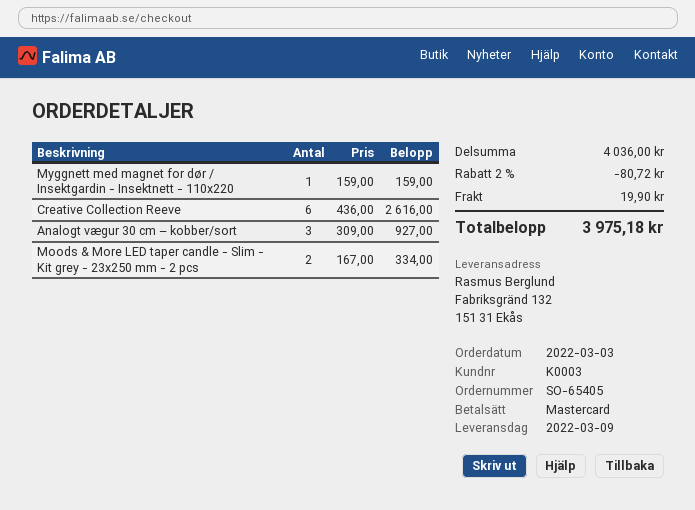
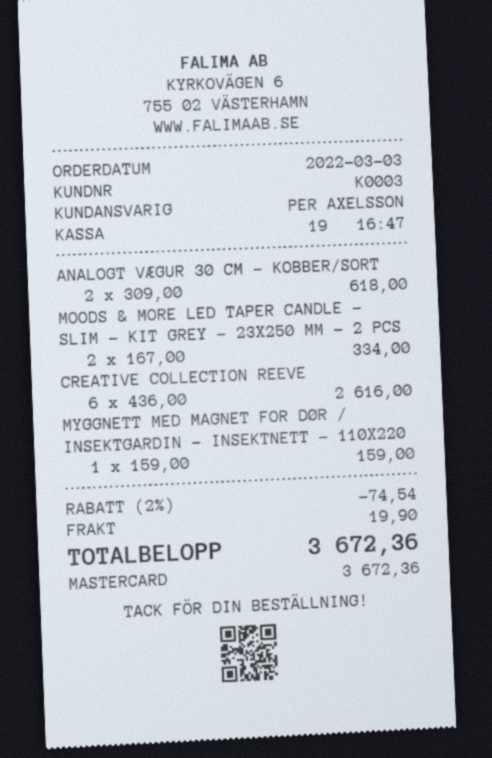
Analogt vægur 30 cm – kobber/sort: 3 x 309.00 = 927.00 -> 2 x 309.00 = 618.00
discount: 2% = 80.72 -> 2% = 74.54
total: 3975.18 -> 3672.36

